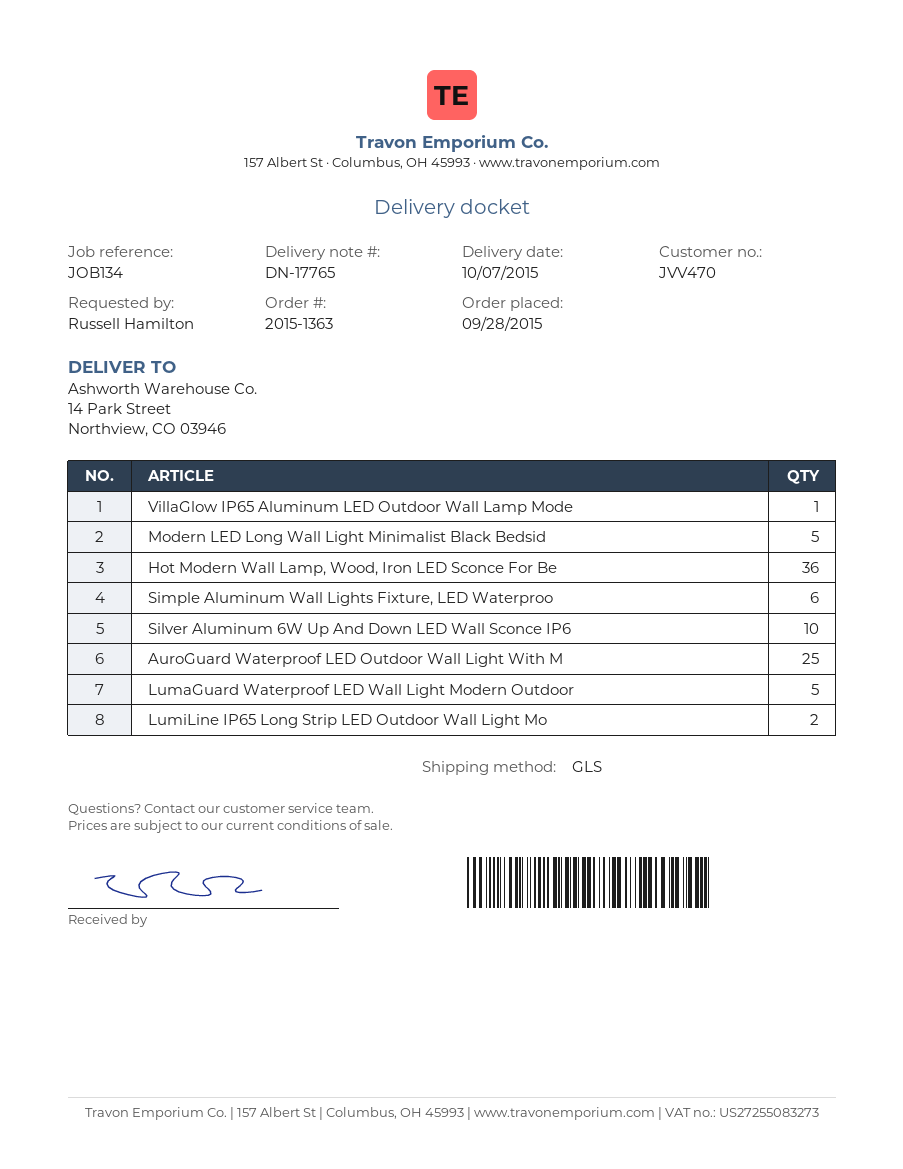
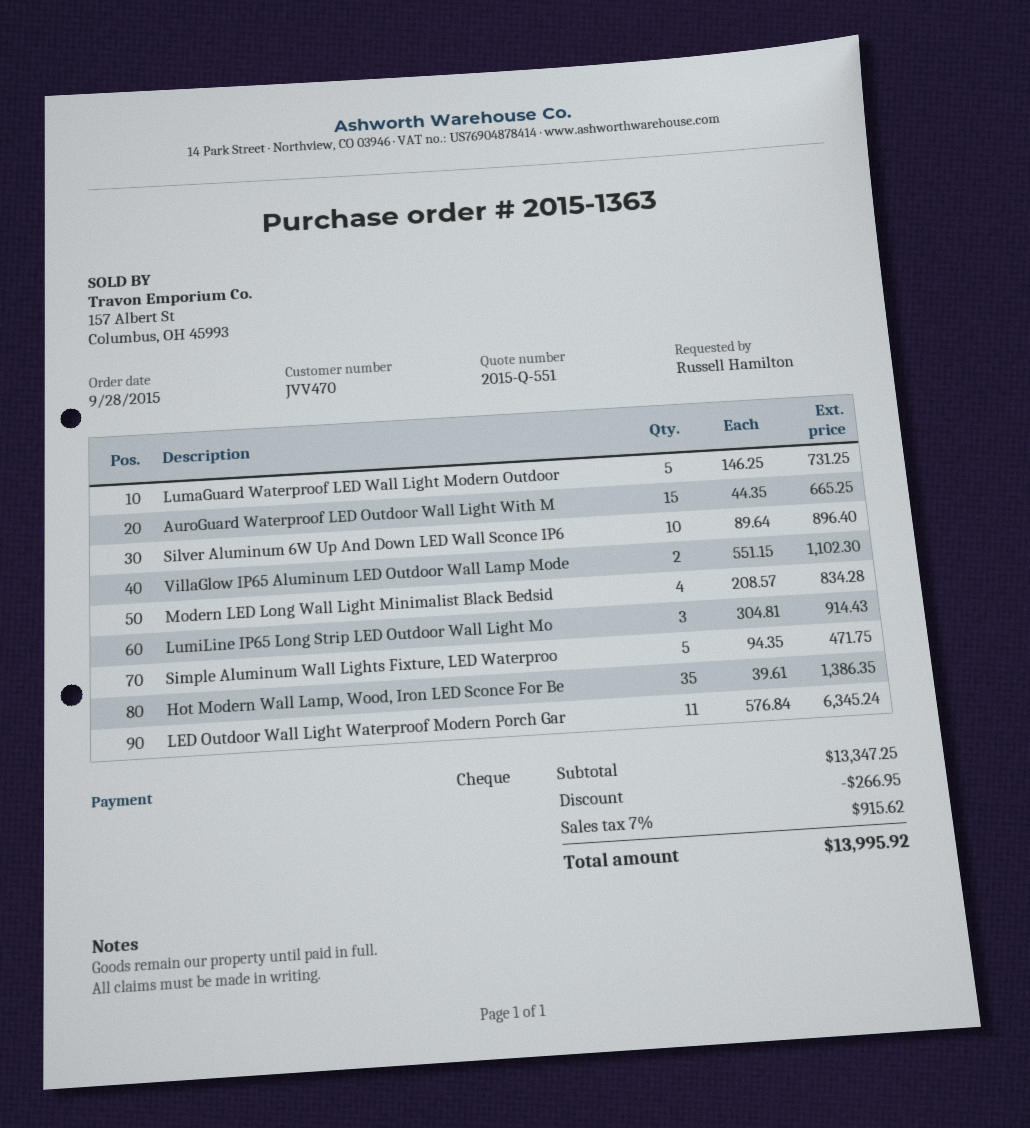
VillaGlow IP65 Aluminum LED Outdoor Wall Lamp Mode: 1 -> 2
Modern LED Long Wall Light Minimalist Black Bedsid: 5 -> 4
Hot Modern Wall Lamp, Wood, Iron LED Sconce For Be: 36 -> 35
Simple Aluminum Wall Lights Fixture, LED Waterproo: 6 -> 5
AuroGuard Waterproof LED Outdoor Wall Light With M: 25 -> 15
LumiLine IP65 Long Strip LED Outdoor Wall Light Mo: 2 -> 3
LED Outdoor Wall Light Waterproof Modern Porch Gar: none -> 11

